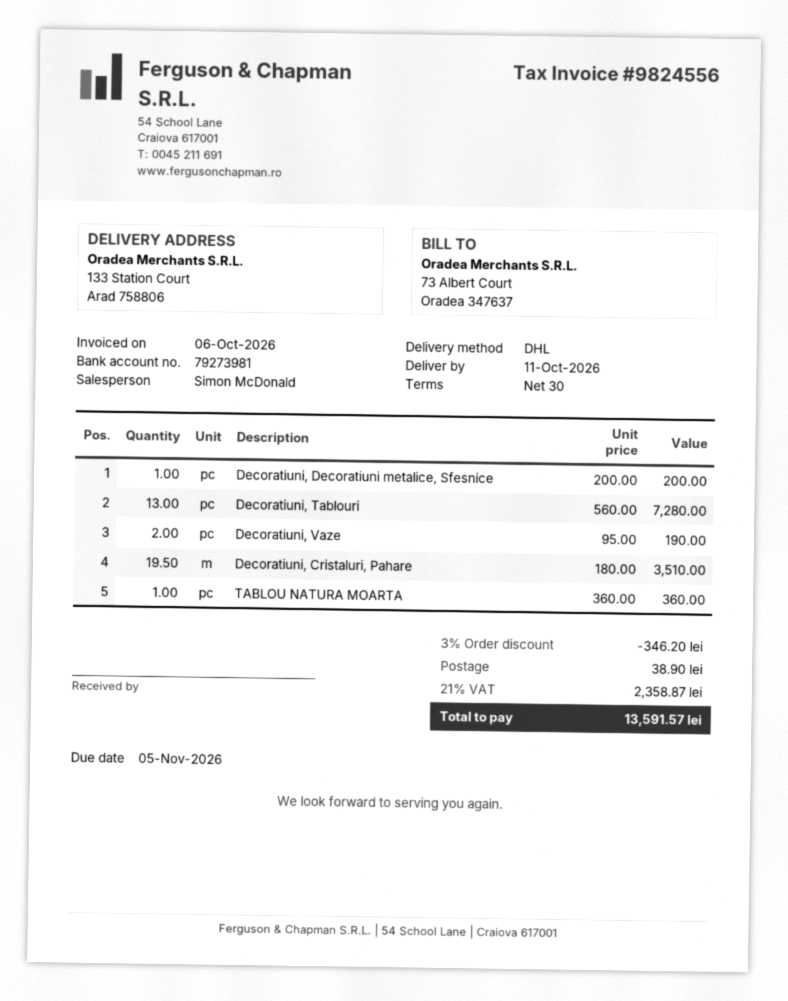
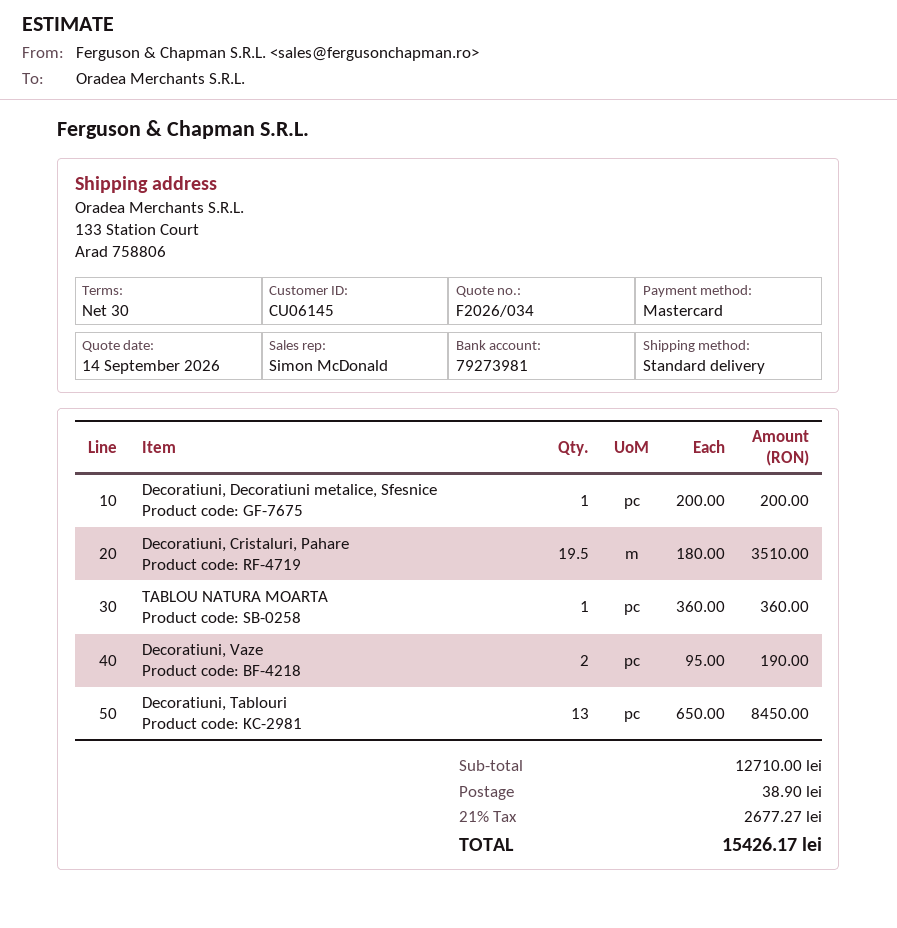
shipping method: DHL -> standard
Decoratiuni, Tablouri: 13 x 560.00 = 7280.00 -> 13 x 650.00 = 8450.00
discount: 3% = 346.20 -> none
tax: 21% = 2358.87 -> 21% = 2677.27
total: 13591.57 -> 15426.17

